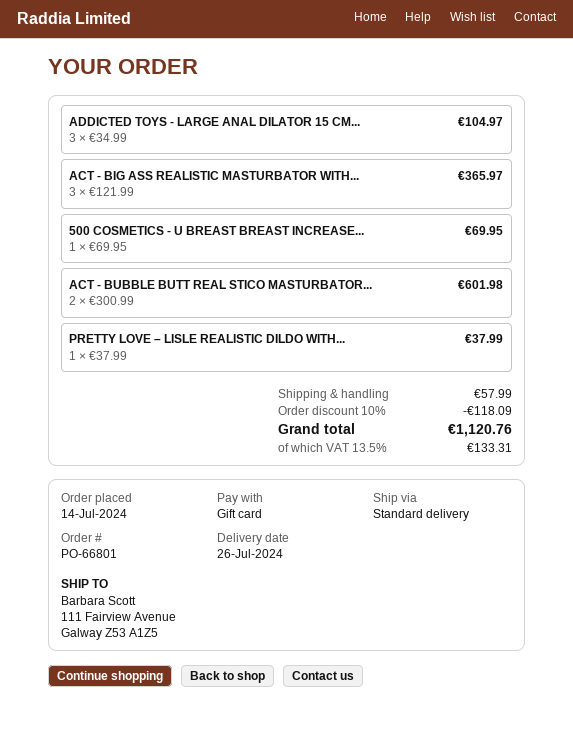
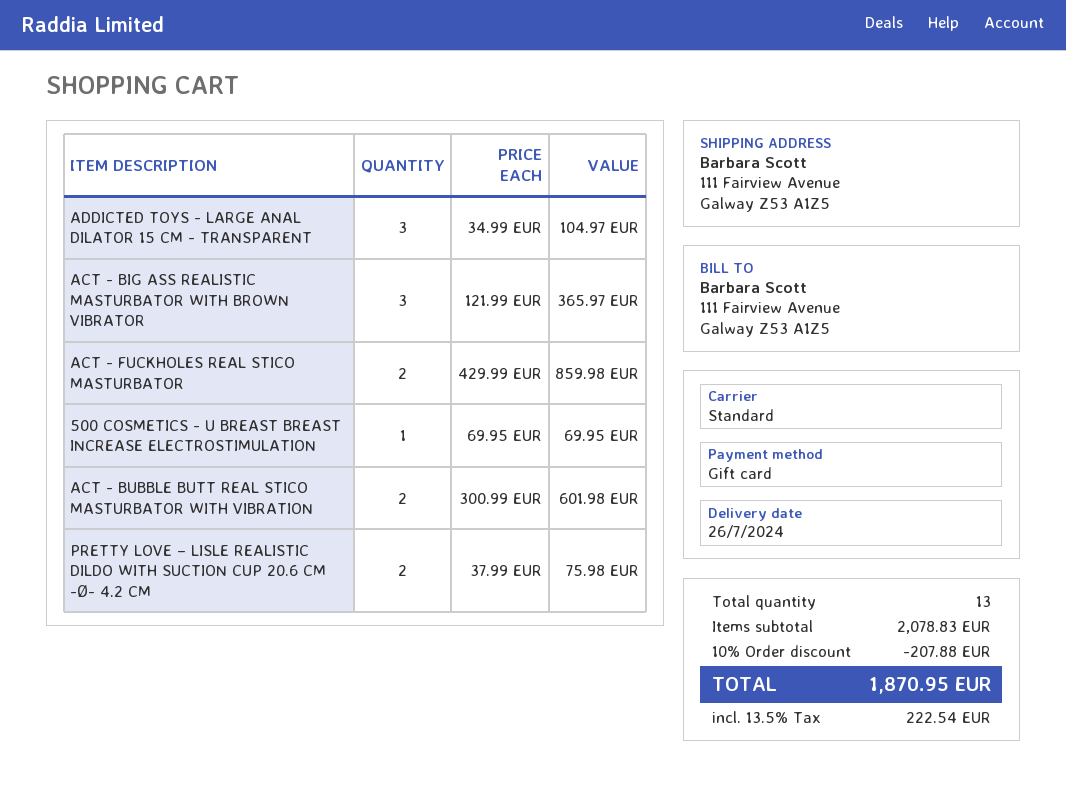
PRETTY LOVE – LISLE REALISTIC DILDO WITH...: 1 x 37.99 = 37.99 -> 2 x 37.99 = 75.98
ACT - FUCKHOLES REAL STICO MASTURBATOR: none -> 2 x 429.99 = 859.98
discount: 10% = 118.09 -> 10% = 207.88
shipping: 57.99 -> none
tax: 13.5% = 133.31 -> 13.5% = 222.54
total: 1120.76 -> 1870.95

